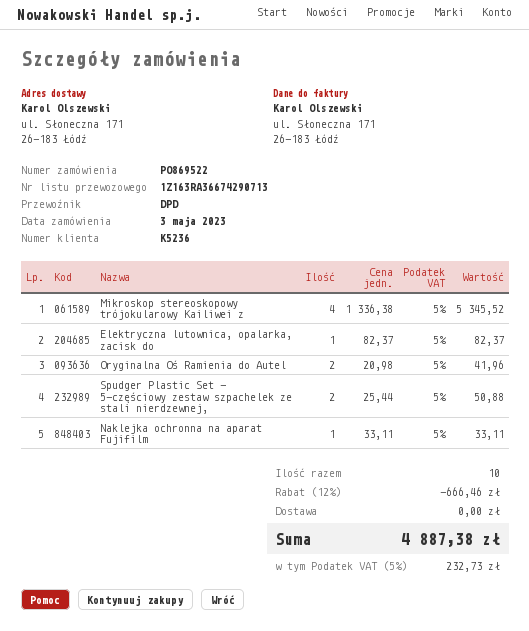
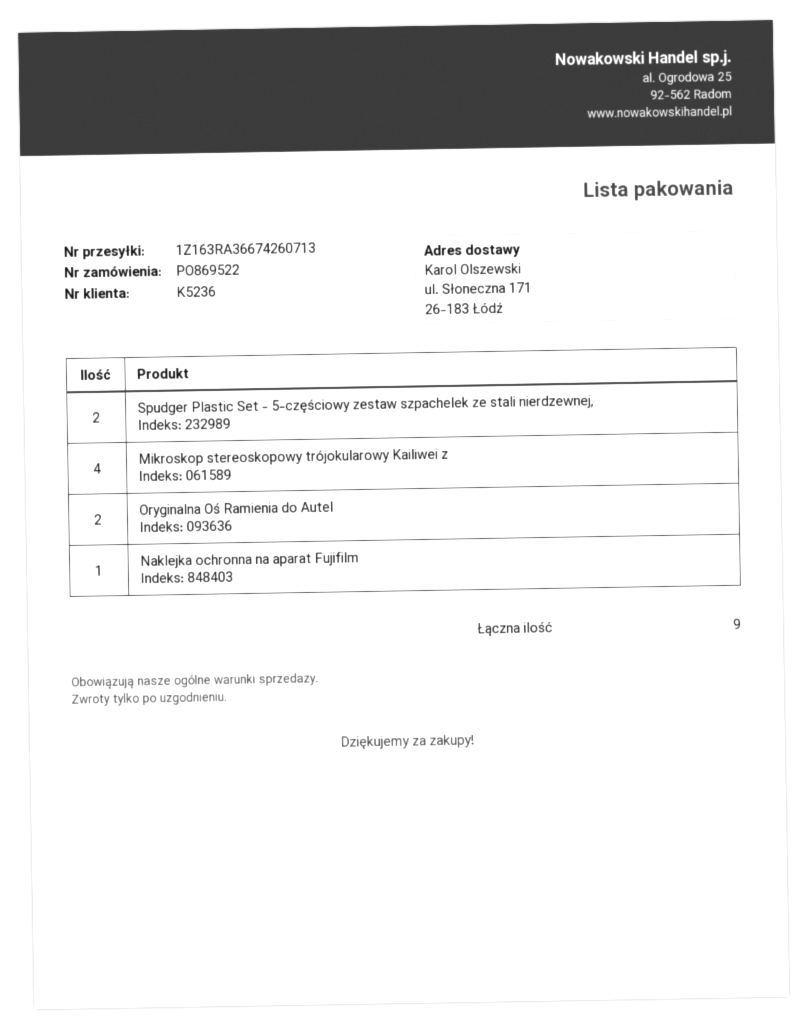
tracking number: 1Z163RA36674290713 -> 1Z163RA36674260713
Elektryczna lutownica, opalarka, zacisk do: 1 -> none
total quantity: 10 -> 9

